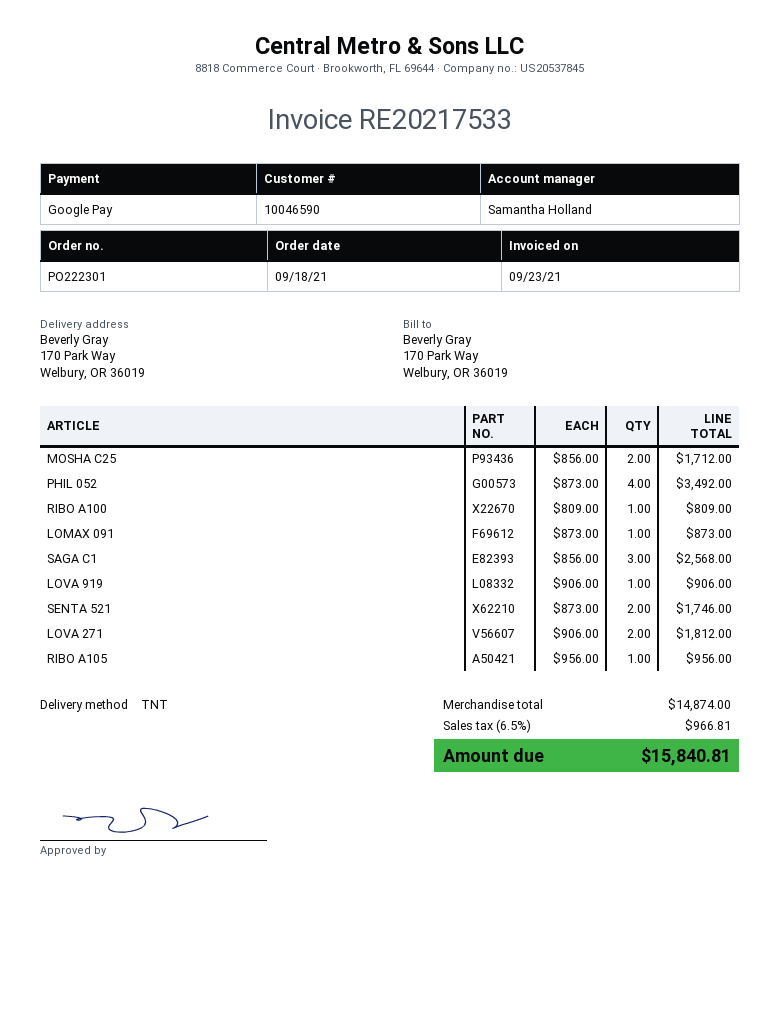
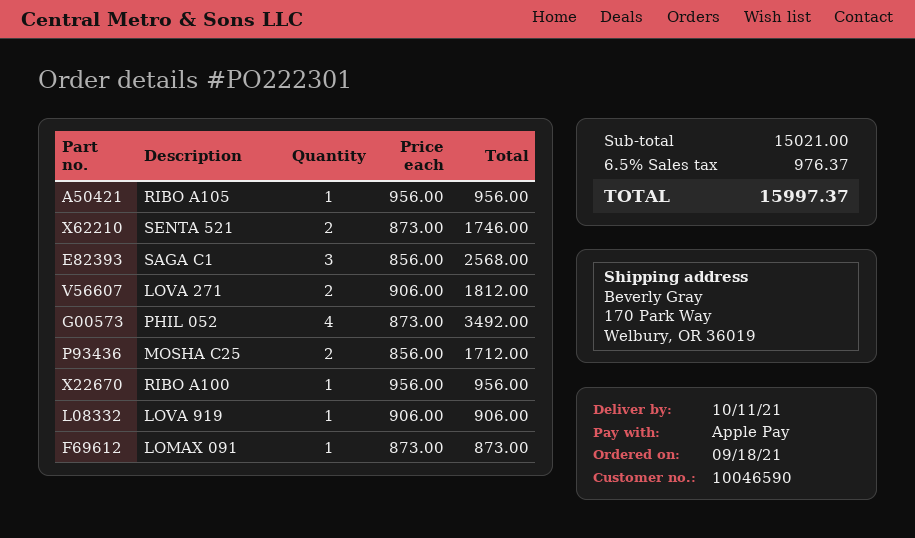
payment method: Google Pay -> Apple Pay
RIBO A100: 1 x 809.00 = 809.00 -> 1 x 956.00 = 956.00
subtotal: 14874.00 -> 15021.00
tax: 6.5% = 966.81 -> 6.5% = 976.37
total: 15840.81 -> 15997.37

